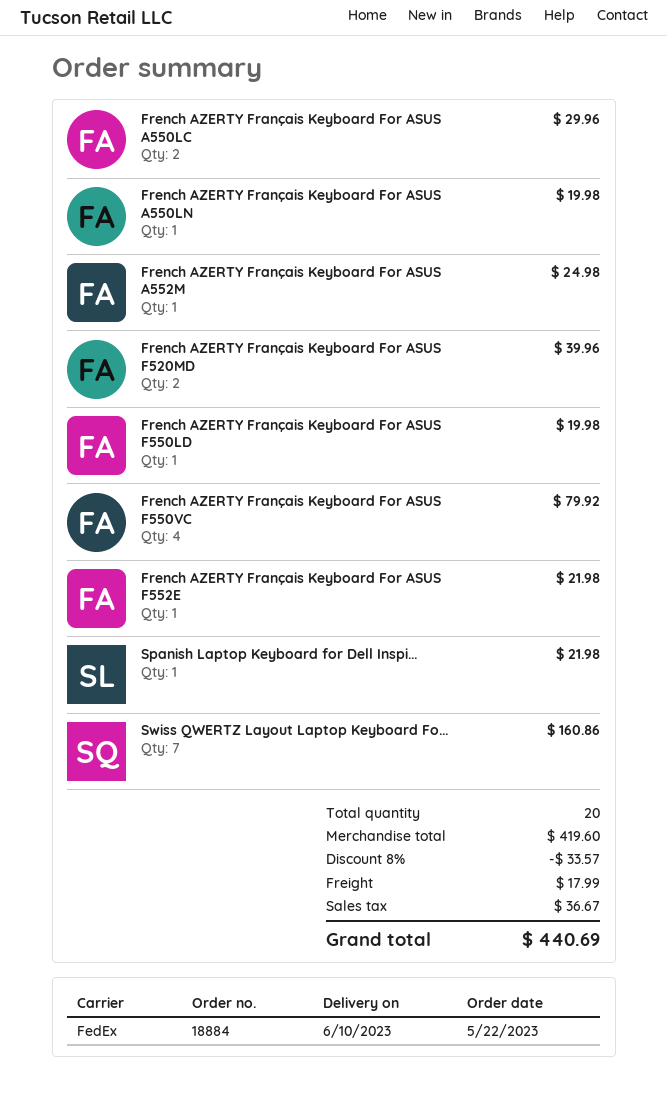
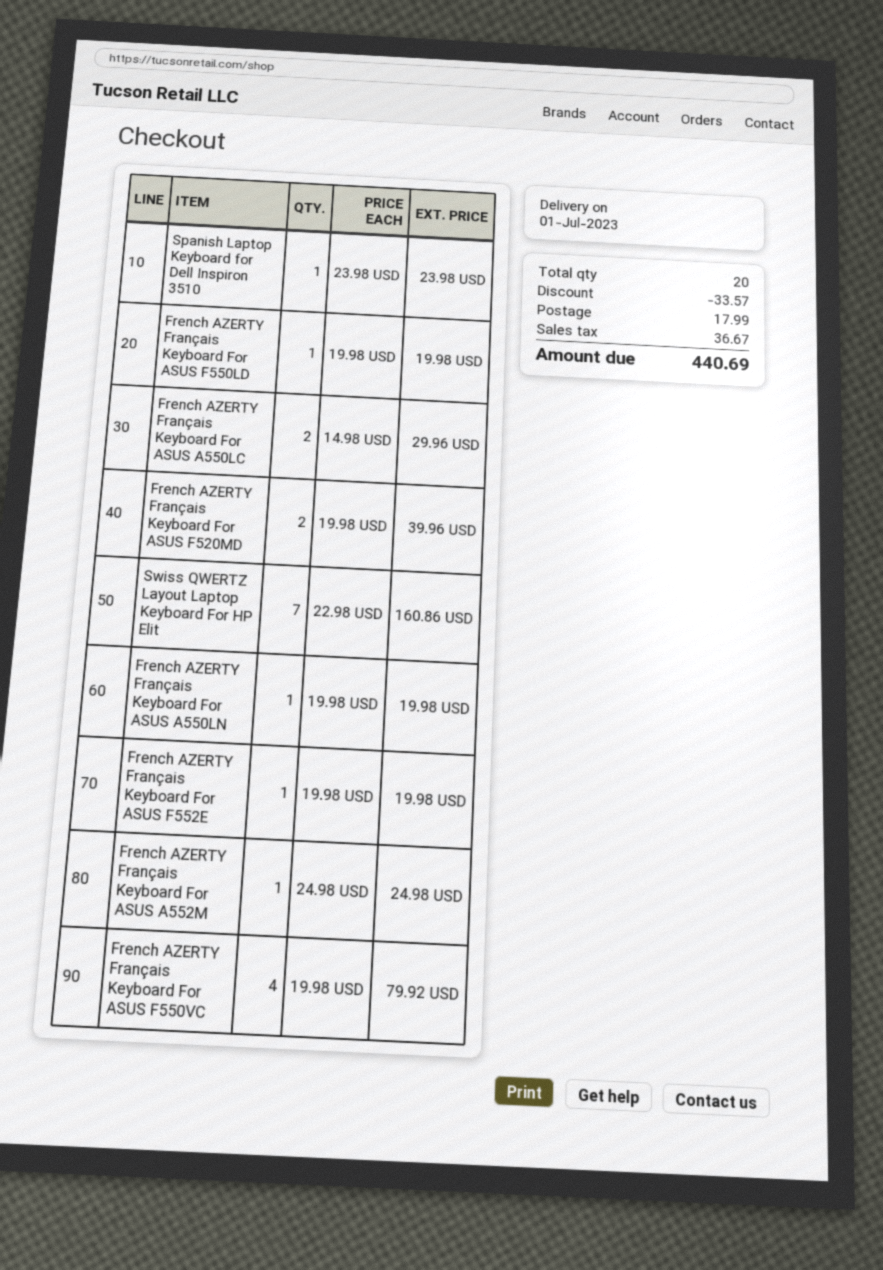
delivery date: 2023-06-10 -> 2023-07-01
French AZERTY Français Keyboard For ASUS F552E: 1 for 21.98 -> 1 for 19.98
Spanish Laptop Keyboard for Dell Inspi...: 1 for 21.98 -> 1 for 23.98

